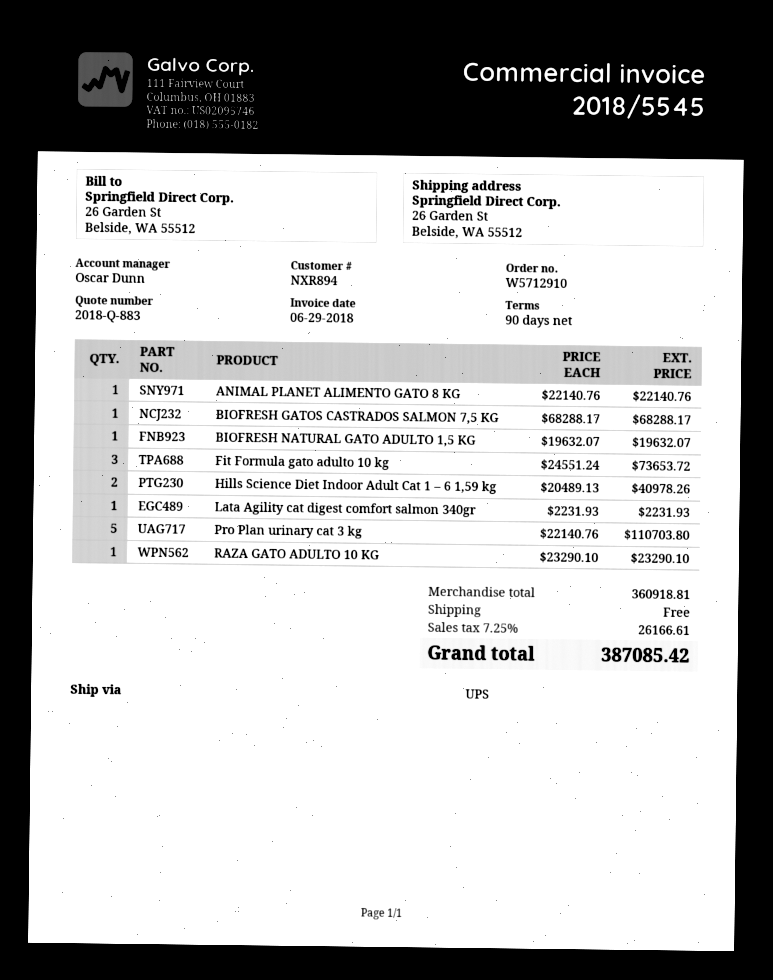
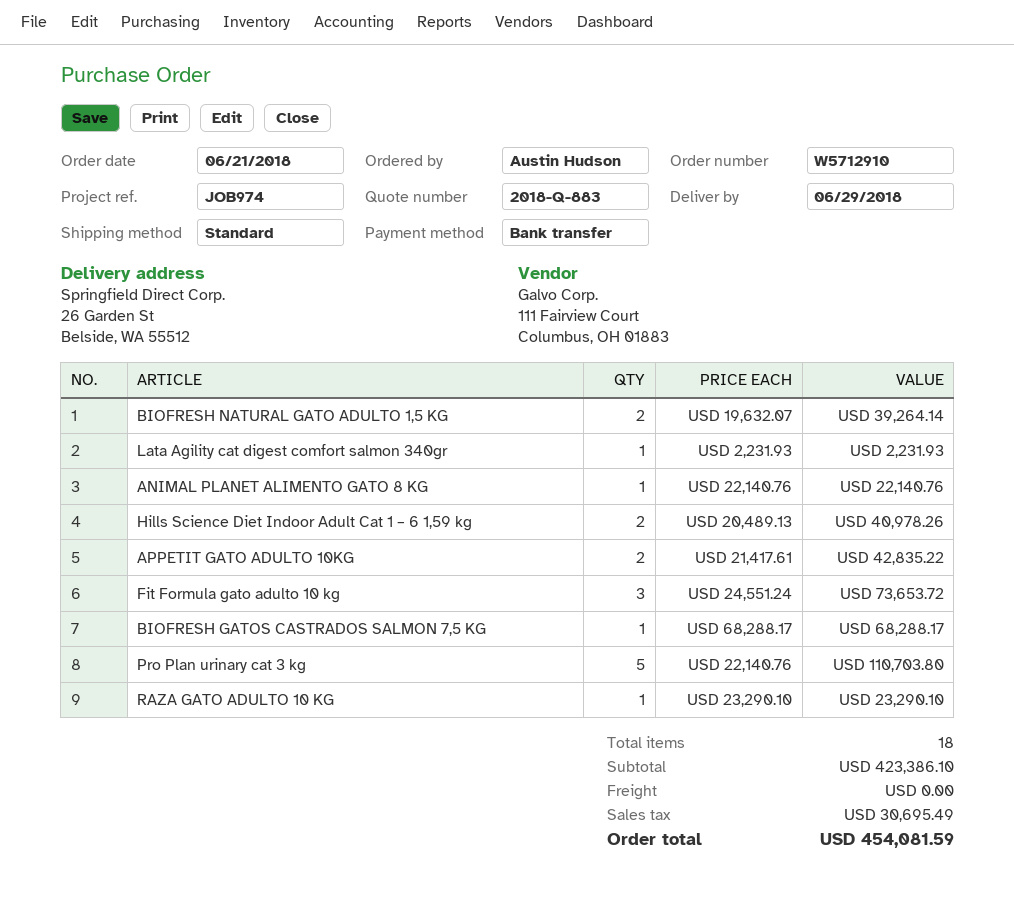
shipping method: UPS -> standard
BIOFRESH NATURAL GATO ADULTO 1,5 KG: 1 x 19632.07 = 19632.07 -> 2 x 19632.07 = 39264.14
APPETIT GATO ADULTO 10KG: none -> 2 x 21417.61 = 42835.22
subtotal: 360918.81 -> 423386.10
tax: 26166.61 -> 30695.49
total: 387085.42 -> 454081.59

